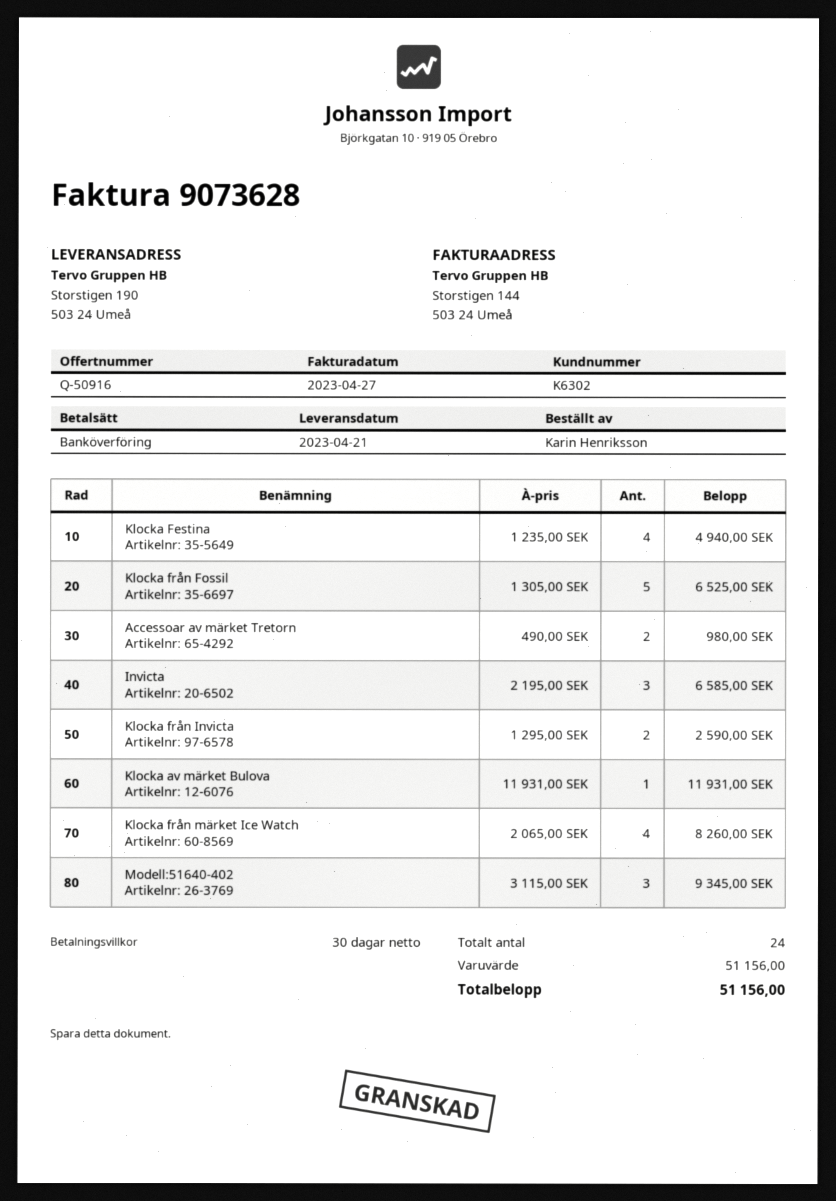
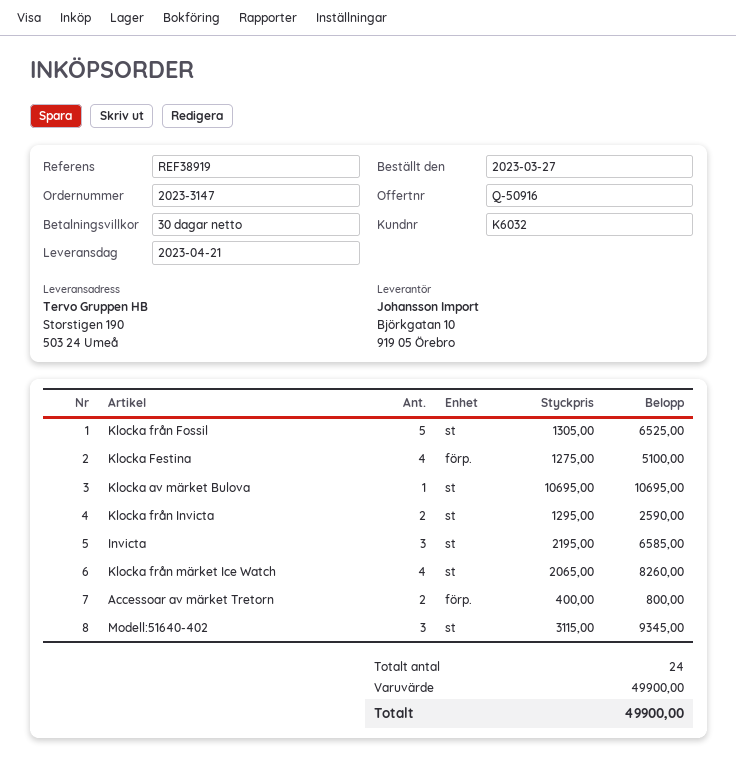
customer number: K6302 -> K6032
Klocka Festina: 4 x 1235.00 = 4940.00 -> 4 x 1275.00 = 5100.00
Accessoar av märket Tretorn: 2 x 490.00 = 980.00 -> 2 x 400.00 = 800.00
Klocka av märket Bulova: 1 x 11931.00 = 11931.00 -> 1 x 10695.00 = 10695.00
subtotal: 51156.00 -> 49900.00
total: 51156.00 -> 49900.00

